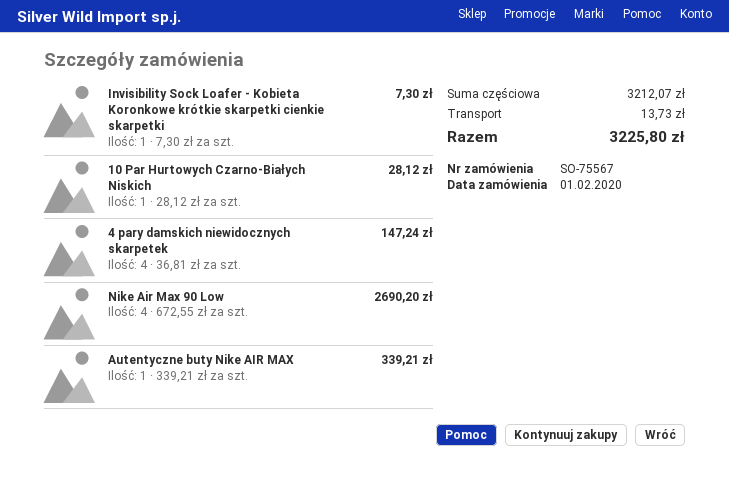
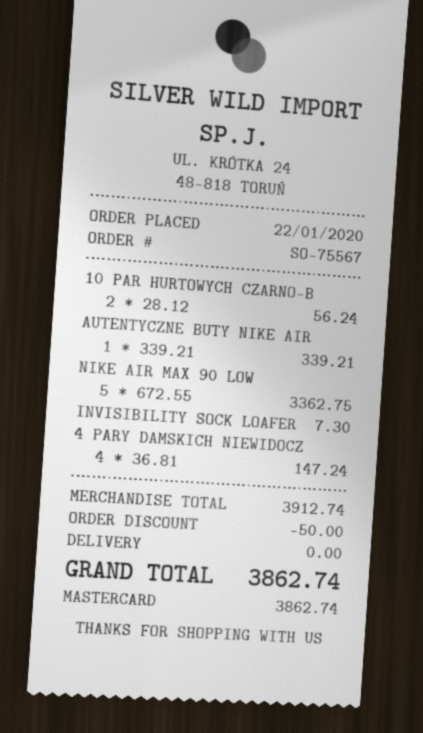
order date: 2020-02-01 -> 2020-01-22
10 Par Hurtowych Czarno-Białych Niskich: 1 x 28.12 = 28.12 -> 2 x 28.12 = 56.24
Nike Air Max 90 Low: 4 x 672.55 = 2690.20 -> 5 x 672.55 = 3362.75
subtotal: 3212.07 -> 3912.74
discount: none -> 50.00
shipping: 13.73 -> 0.00
total: 3225.80 -> 3862.74

